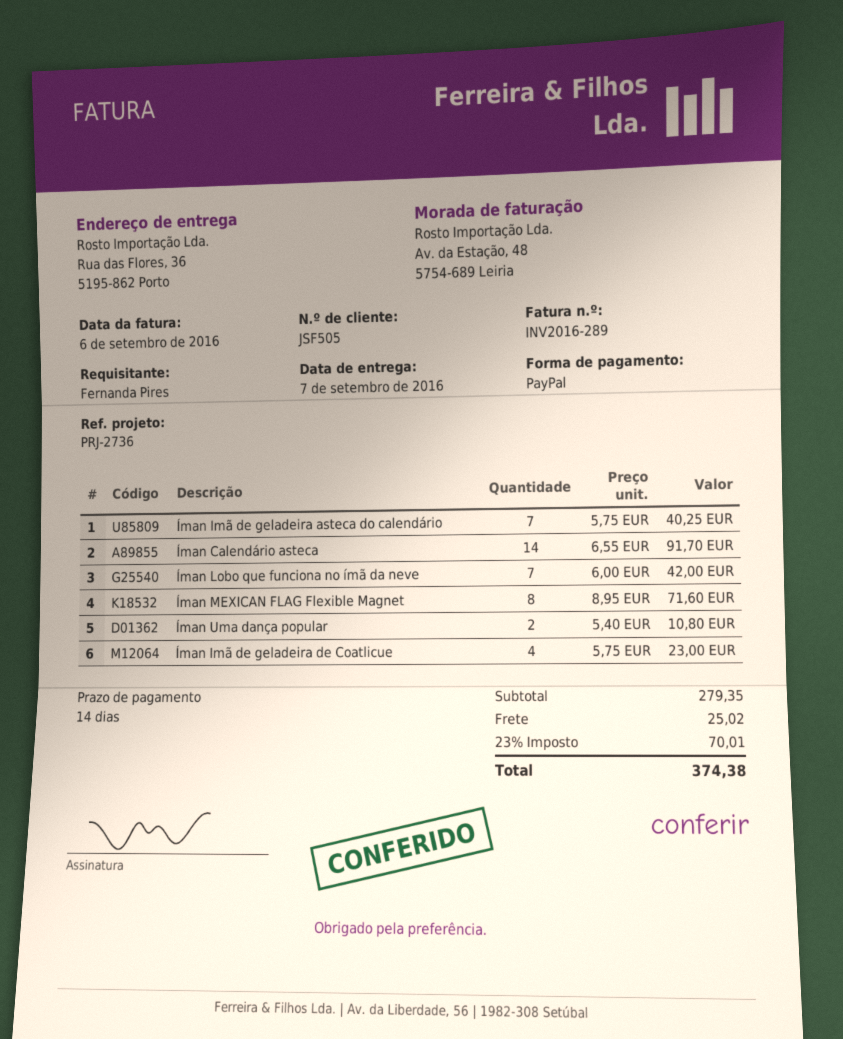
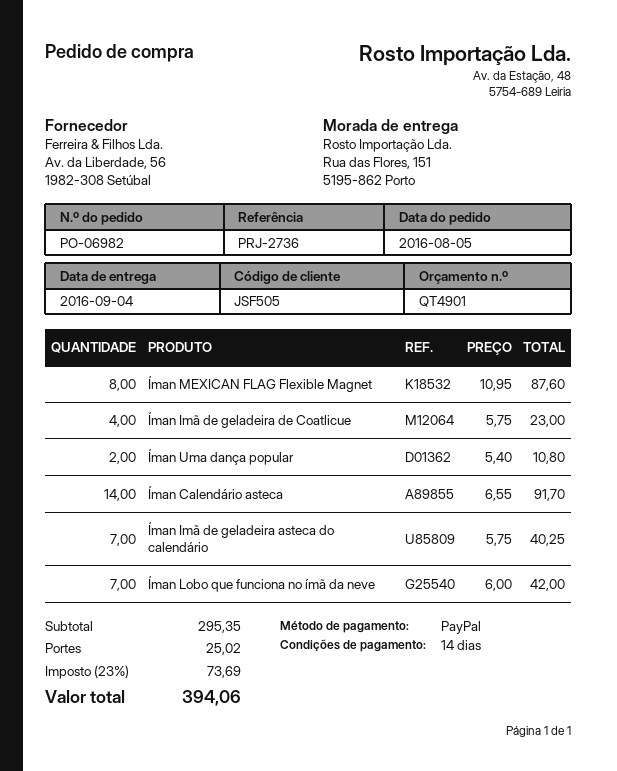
delivery date: 2016-09-07 -> 2016-09-04
ship to: Rua das Flores, 36, 5195-862 Porto -> Rua das Flores, 151, 5195-862 Porto
Íman MEXICAN FLAG Flexible Magnet: 8 x 8.95 = 71.60 -> 8 x 10.95 = 87.60
subtotal: 279.35 -> 295.35
tax: 23% = 70.01 -> 23% = 73.69
total: 374.38 -> 394.06

